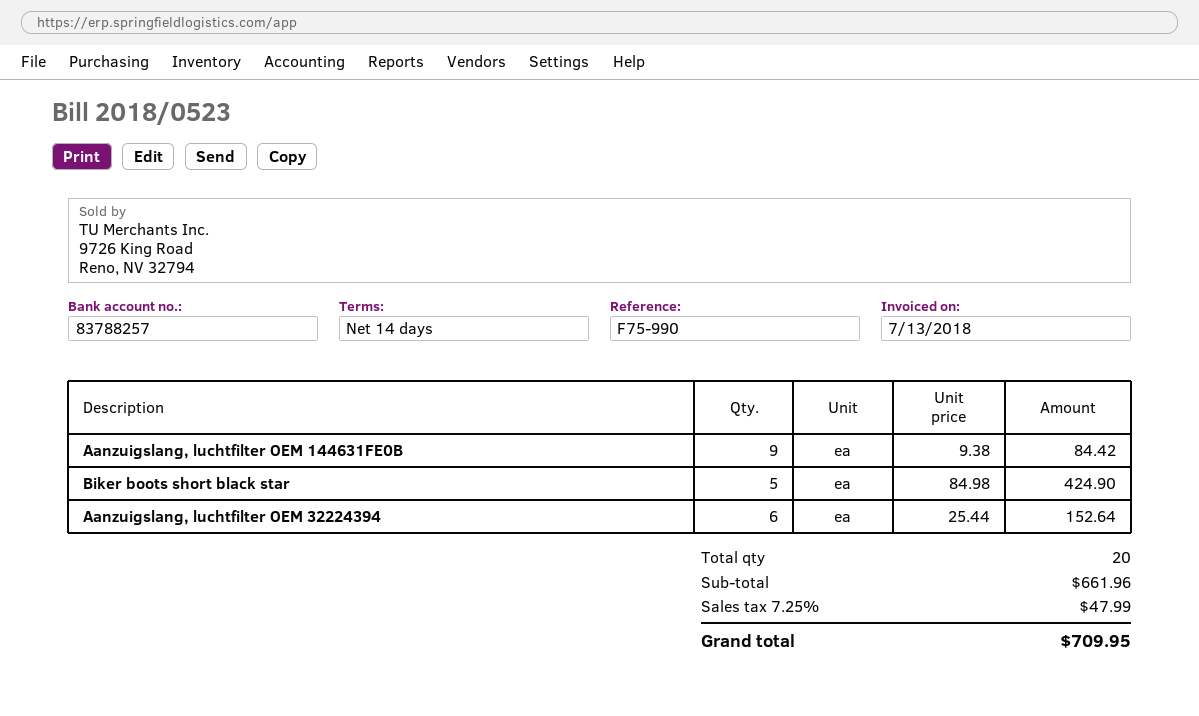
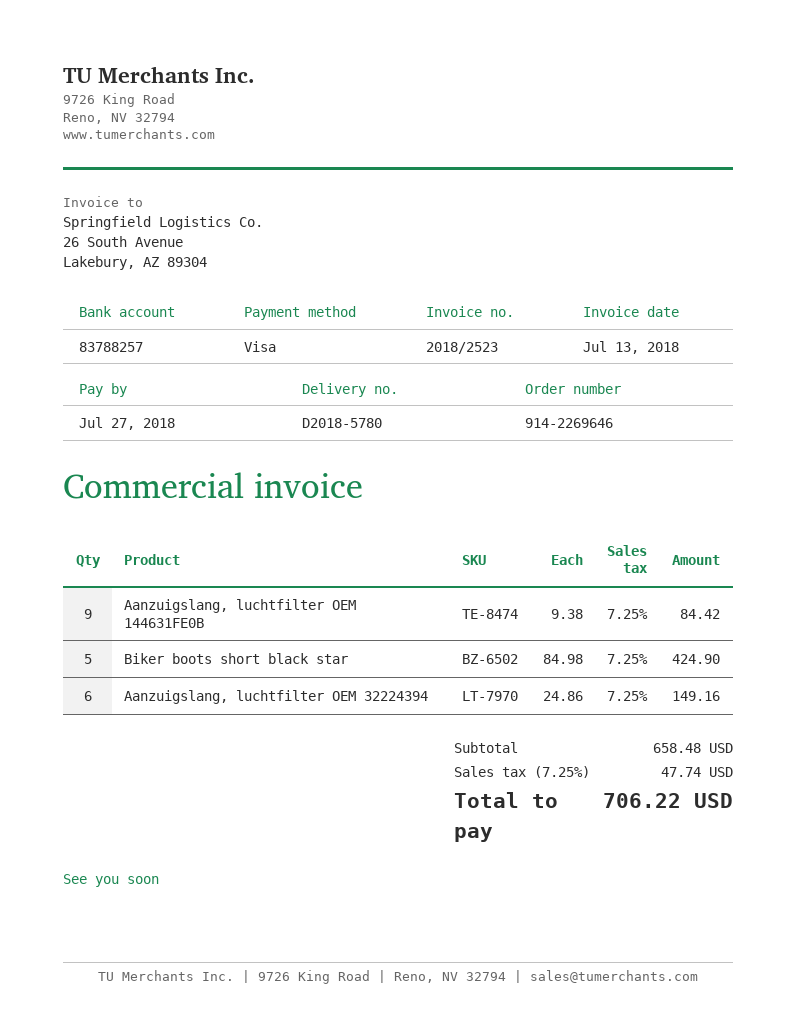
invoice number: 2018/0523 -> 2018/2523
Aanzuigslang, luchtfilter OEM 32224394: 6 x 25.44 = 152.64 -> 6 x 24.86 = 149.16
subtotal: 661.96 -> 658.48
tax: 7.25% = 47.99 -> 7.25% = 47.74
total: 709.95 -> 706.22

